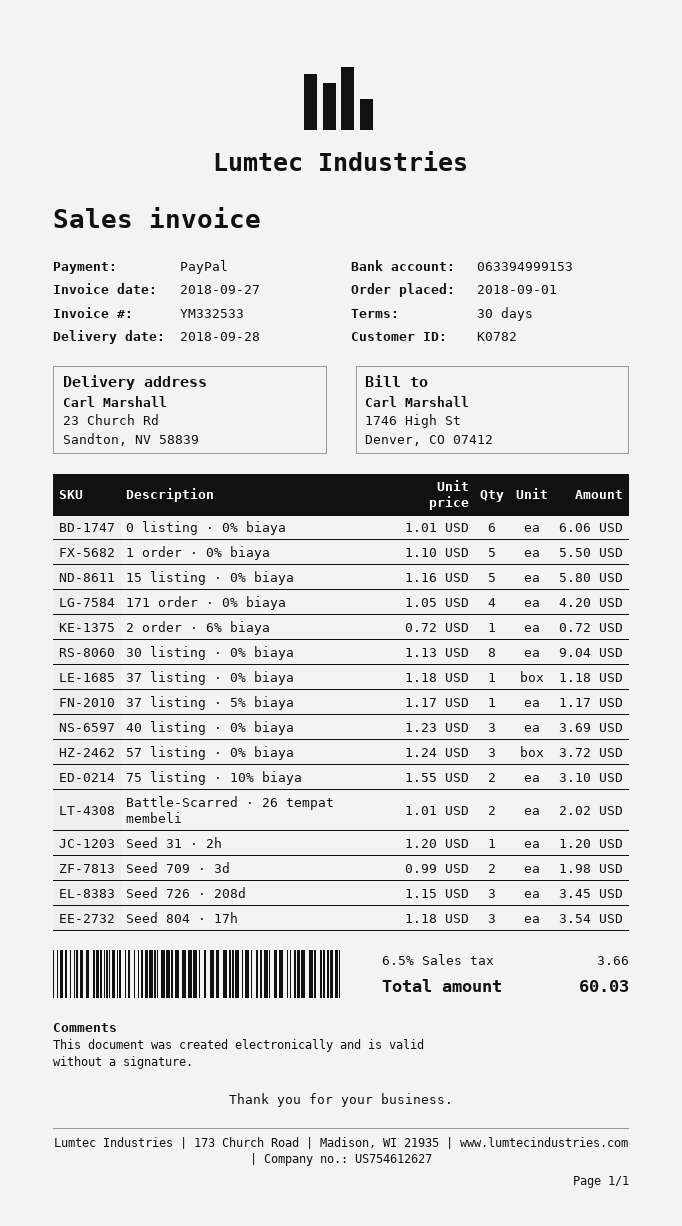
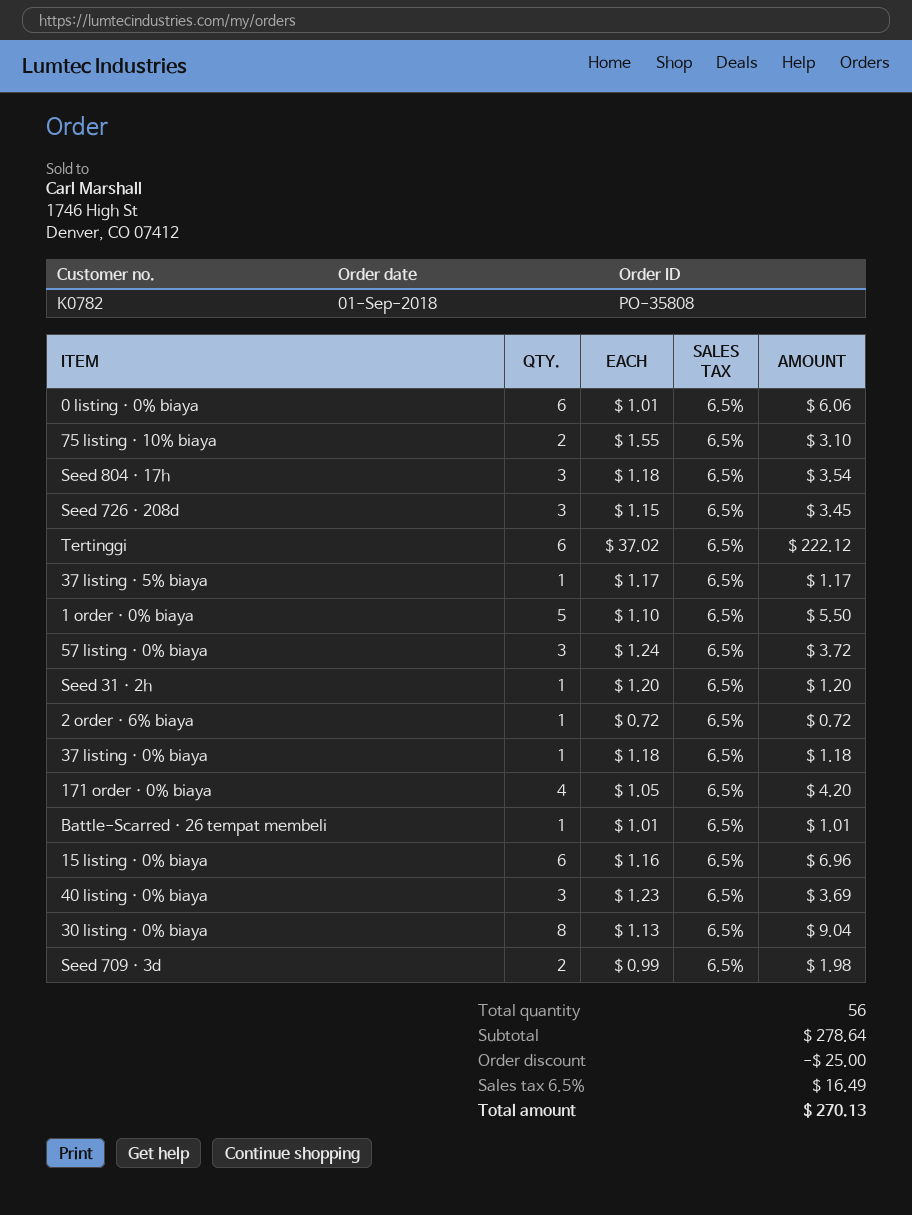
15 listing · 0% biaya: 5 x 1.16 = 5.80 -> 6 x 1.16 = 6.96
Battle-Scarred · 26 tempat membeli: 2 x 1.01 = 2.02 -> 1 x 1.01 = 1.01
Tertinggi: none -> 6 x 37.02 = 222.12
discount: none -> 25.00
tax: 6.5% = 3.66 -> 6.5% = 16.49
total: 60.03 -> 270.13

